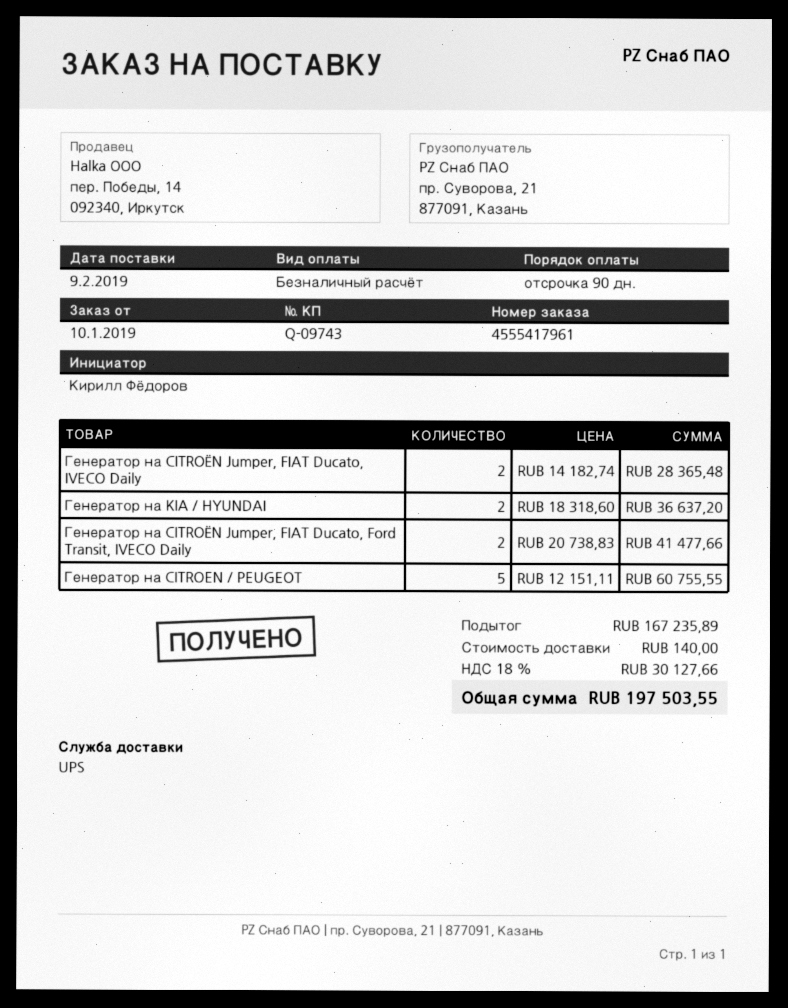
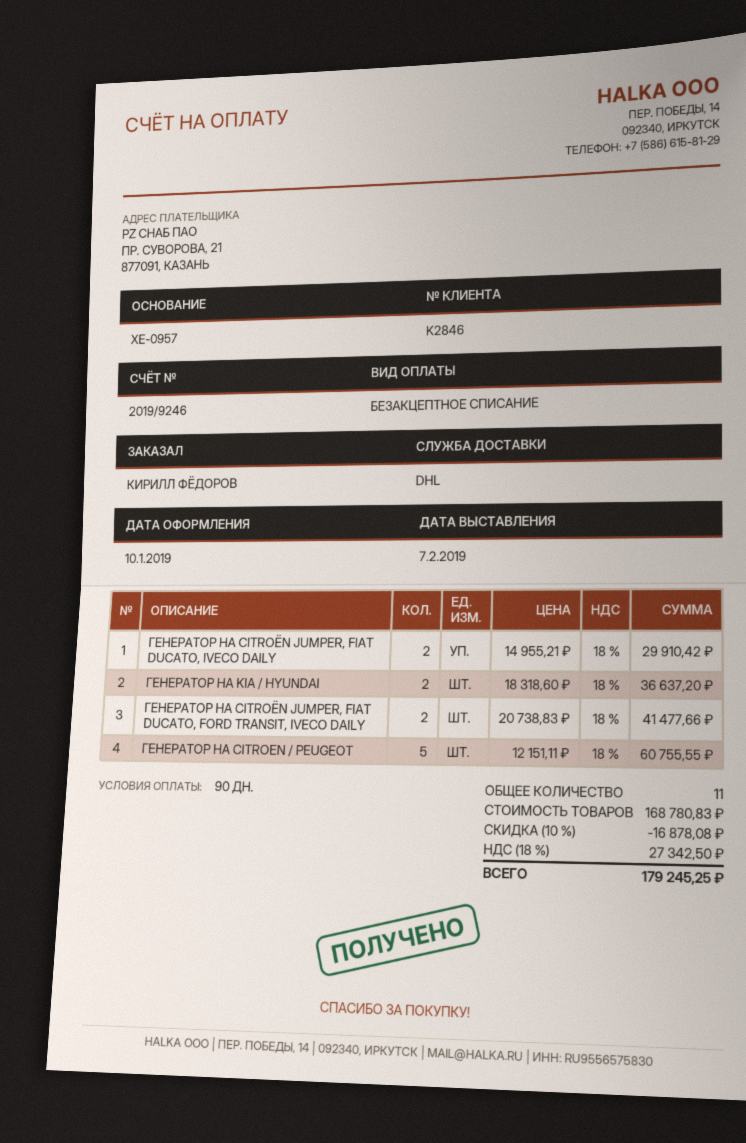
payment method: bank transfer -> direct debit
shipping method: UPS -> DHL
Генератор на CITROËN Jumper, FIAT Ducato, IVECO Daily: 2 x 14182.74 = 28365.48 -> 2 x 14955.21 = 29910.42
subtotal: 167235.89 -> 168780.83
discount: none -> 10% = 16878.08
shipping: 140.00 -> none
tax: 18% = 30127.66 -> 18% = 27342.50
total: 197503.55 -> 179245.25

